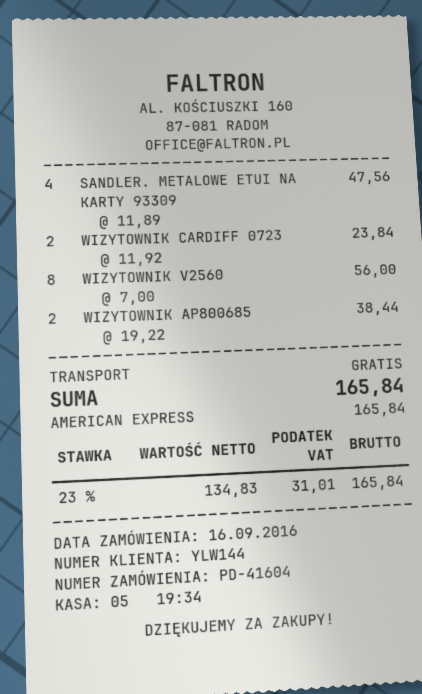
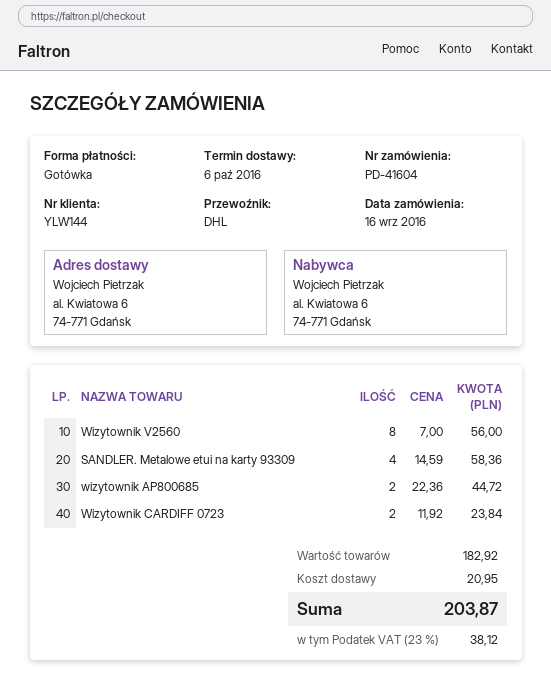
payment method: American Express -> cash
SANDLER. METALOWE ETUI NA KARTY 93309: 4 x 11.89 = 47.56 -> 4 x 14.59 = 58.36
WIZYTOWNIK AP800685: 2 x 19.22 = 38.44 -> 2 x 22.36 = 44.72
shipping: 0.00 -> 20.95
tax: 23% = 31.01 -> 23% = 38.12
total: 165.84 -> 203.87

